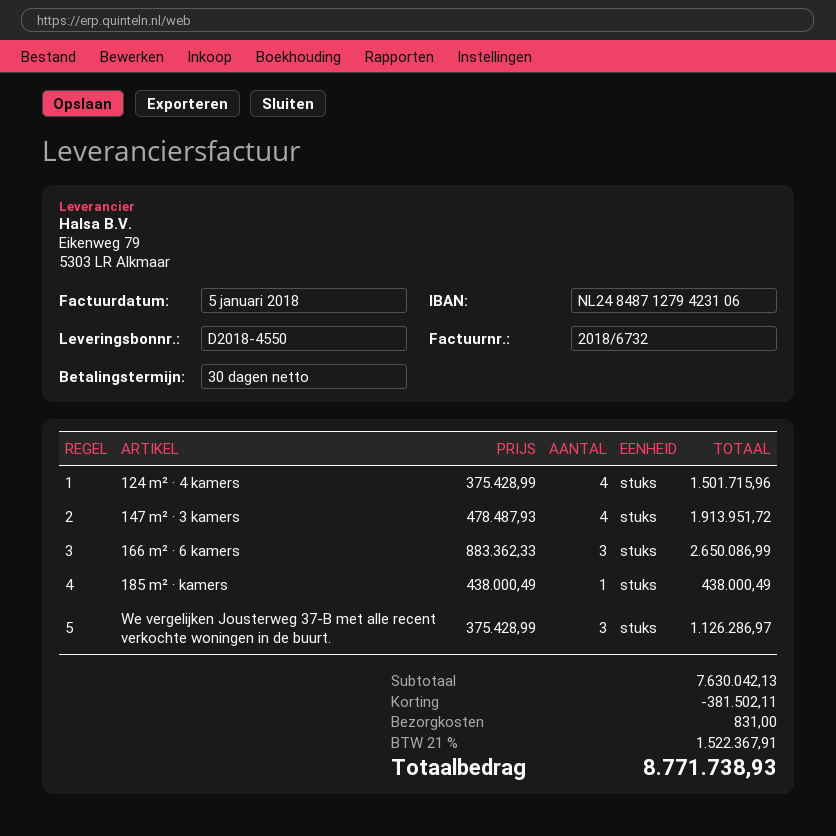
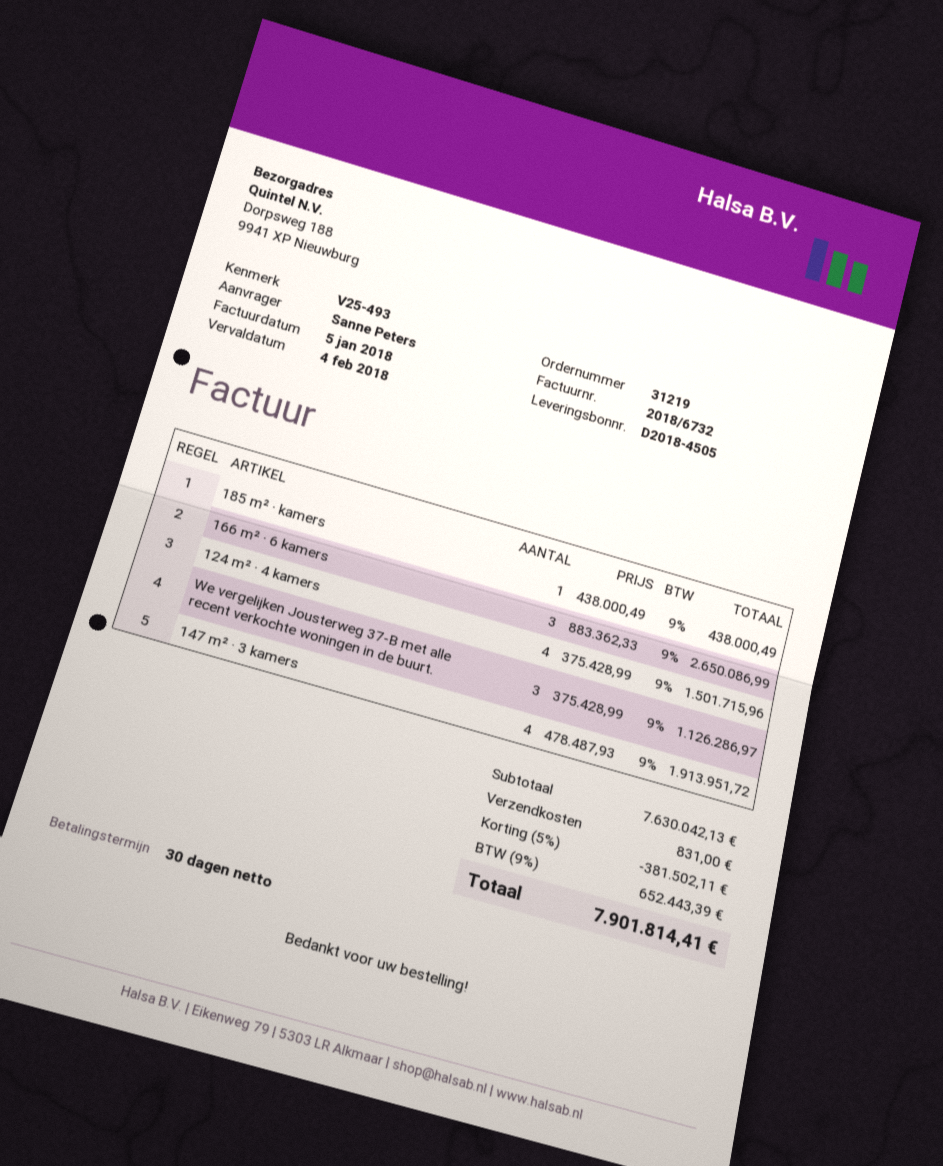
delivery note number: D2018-4550 -> D2018-4505
tax: 21% = 1522367.91 -> 9% = 652443.39
total: 8771738.93 -> 7901814.41

